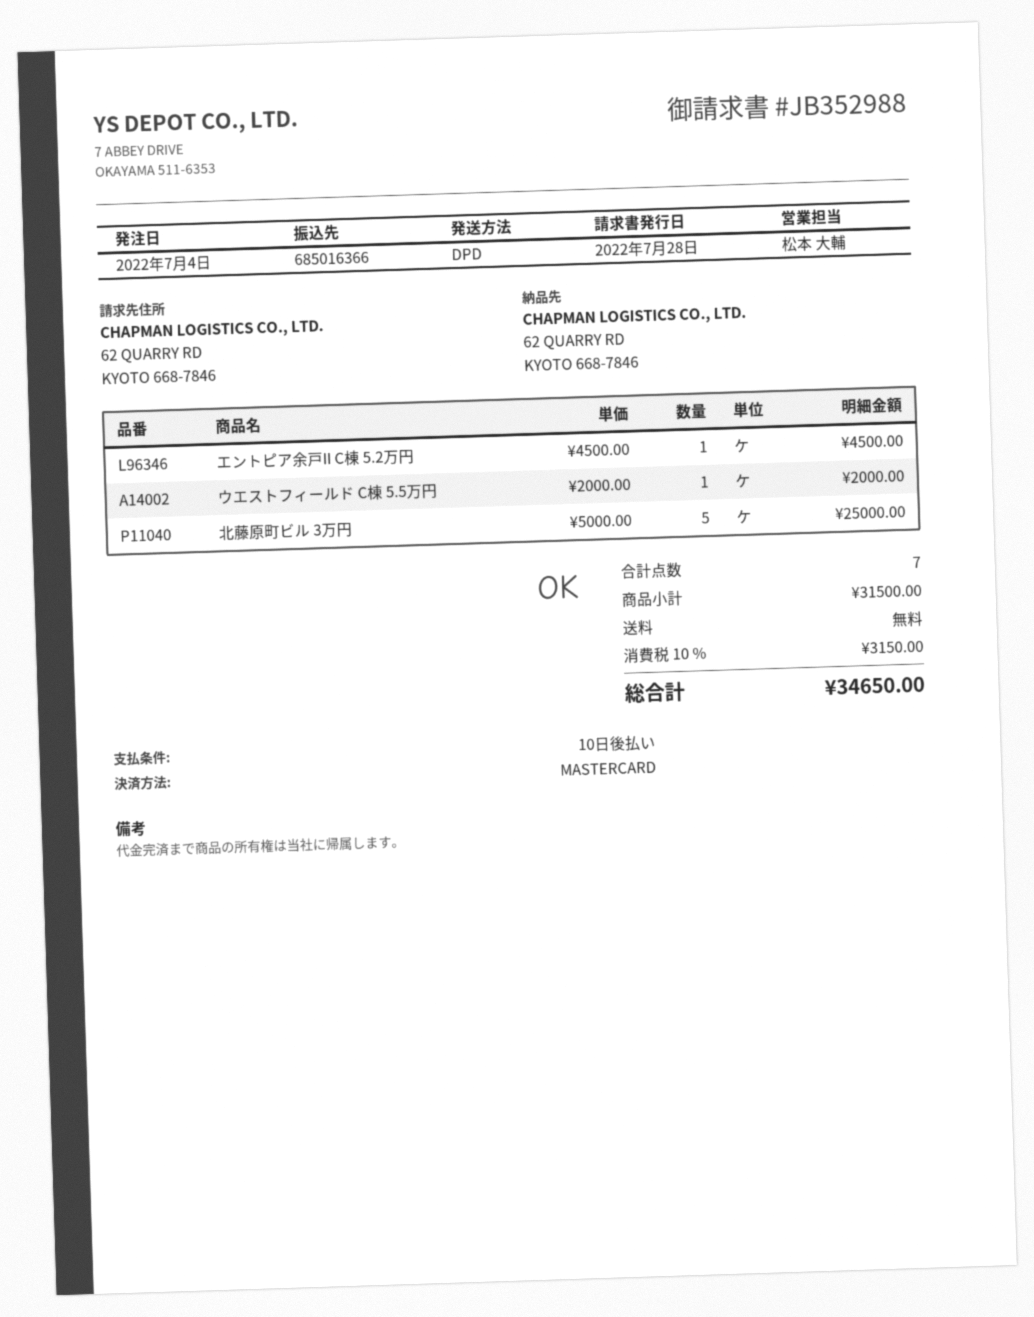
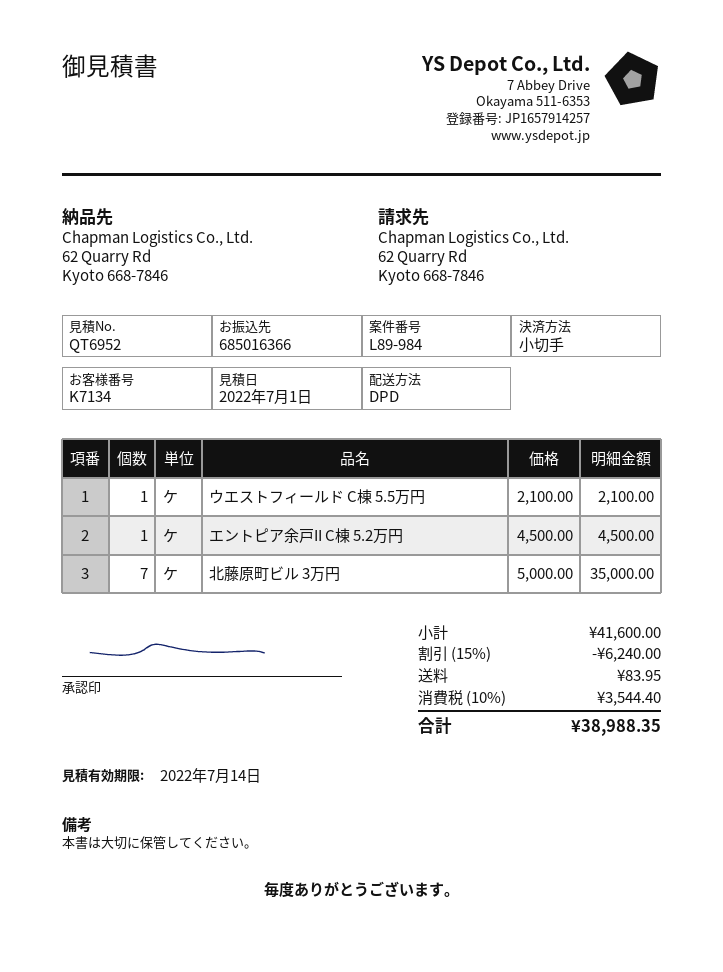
payment method: Mastercard -> cheque
ウエストフィールド C棟 5.5万円: 1 x 2000.00 = 2000.00 -> 1 x 2100.00 = 2100.00
北藤原町ビル 3万円: 5 x 5000.00 = 25000.00 -> 7 x 5000.00 = 35000.00
subtotal: 31500.00 -> 41600.00
discount: none -> 15% = 6240.00
shipping: 0.00 -> 83.95
tax: 10% = 3150.00 -> 10% = 3544.40
total: 34650.00 -> 38988.35

